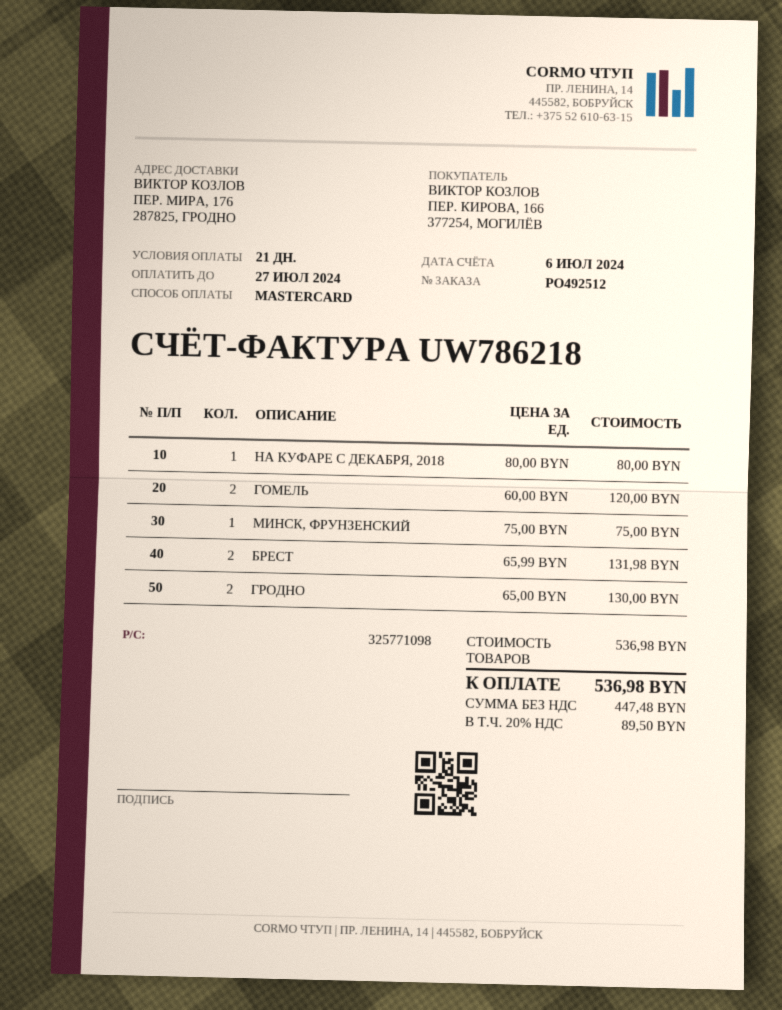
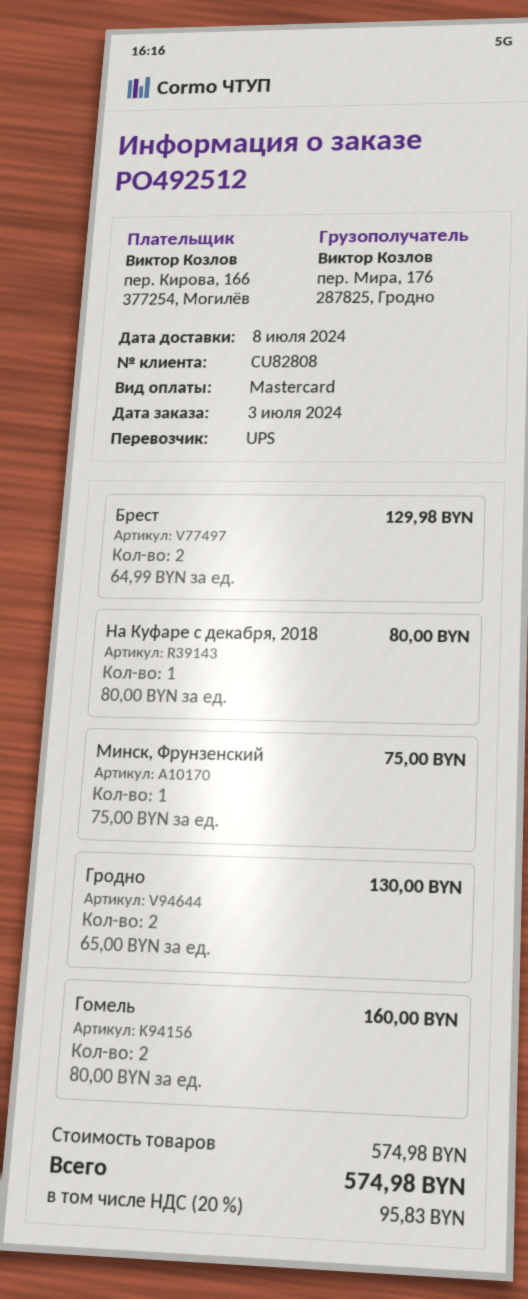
ГОМЕЛЬ: 2 x 60.00 = 120.00 -> 2 x 80.00 = 160.00
БРЕСТ: 2 x 65.99 = 131.98 -> 2 x 64.99 = 129.98
subtotal: 536.98 -> 574.98
tax: 20% = 89.50 -> 20% = 95.83
total: 536.98 -> 574.98

